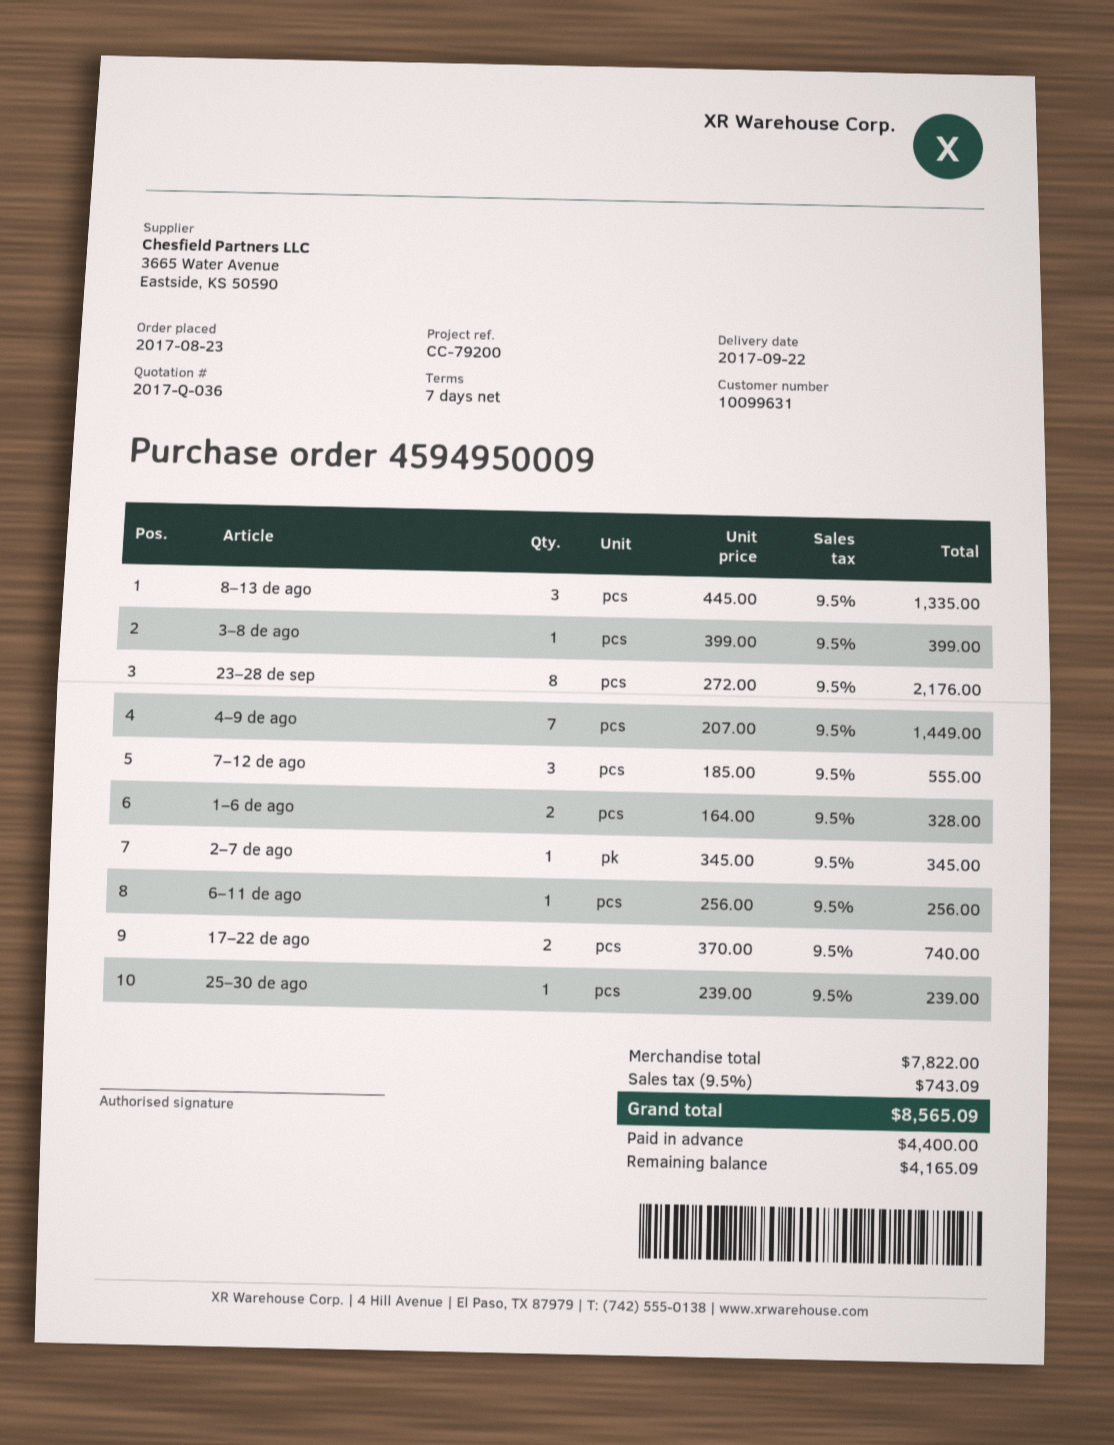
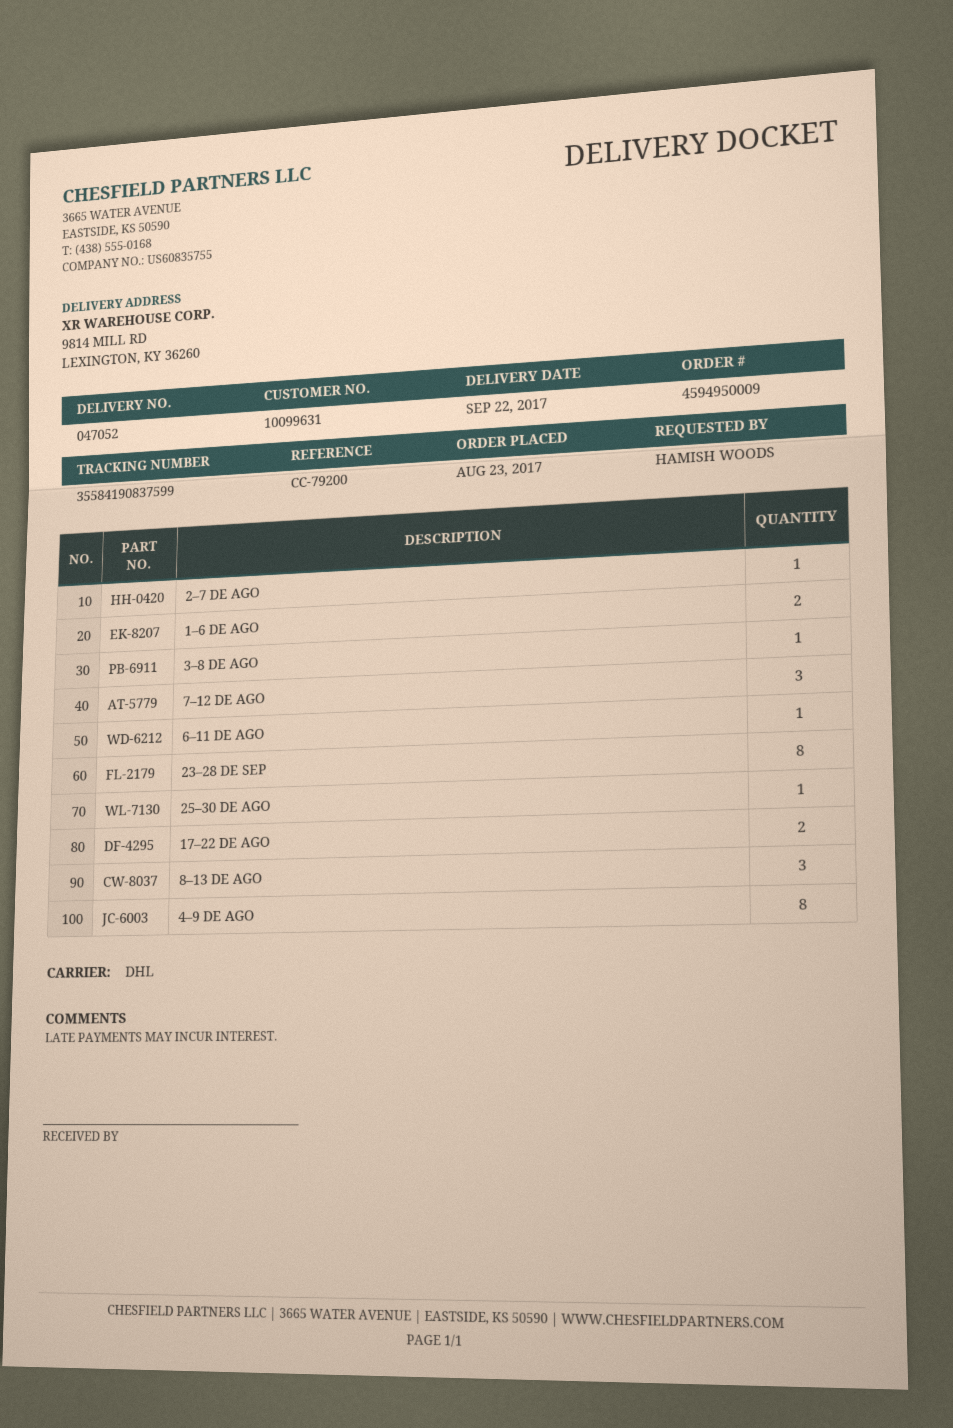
4–9 de ago: 7 -> 8

